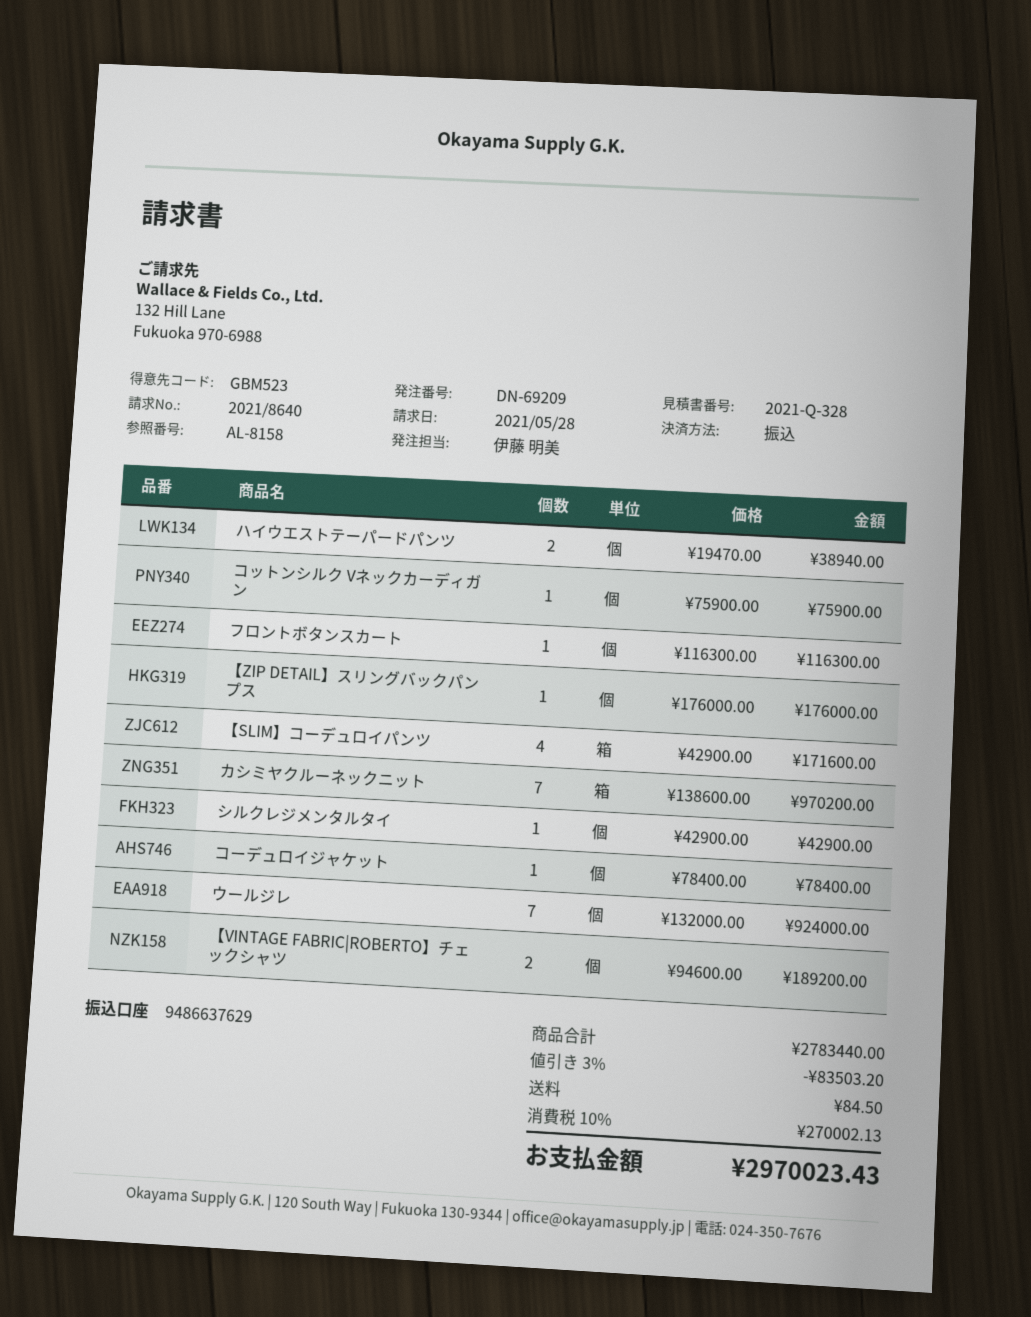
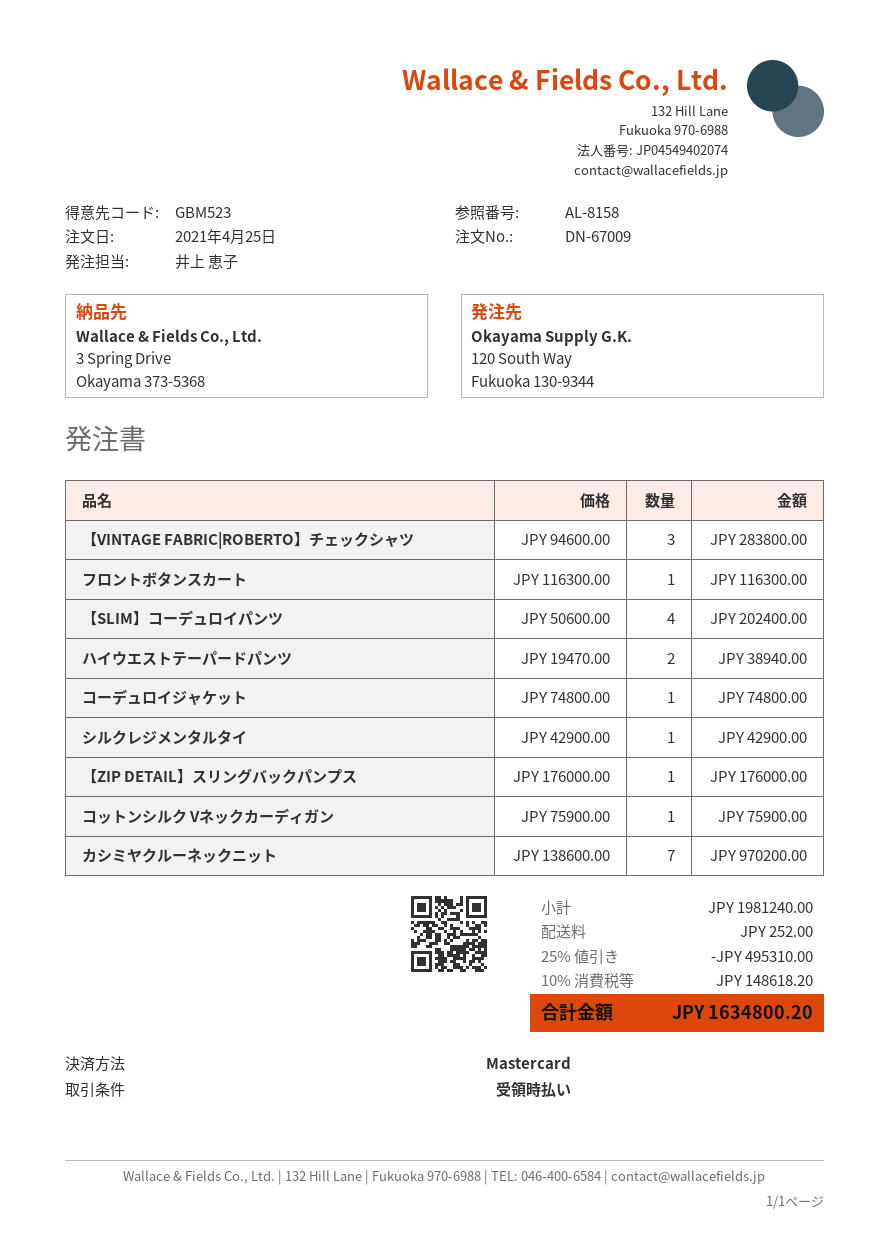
order number: DN-69209 -> DN-67009
ordered by: 伊藤 明美 -> 井上 恵子
payment method: bank transfer -> Mastercard
【SLIM】コーデュロイパンツ: 4 x 42900.00 = 171600.00 -> 4 x 50600.00 = 202400.00
コーデュロイジャケット: 1 x 78400.00 = 78400.00 -> 1 x 74800.00 = 74800.00
ウールジレ: 7 x 132000.00 = 924000.00 -> none
【VINTAGE FABRIC|ROBERTO】チェックシャツ: 2 x 94600.00 = 189200.00 -> 3 x 94600.00 = 283800.00
subtotal: 2783440.00 -> 1981240.00
discount: 3% = 83503.20 -> 25% = 495310.00
shipping: 84.50 -> 252.00
tax: 10% = 270002.13 -> 10% = 148618.20
total: 2970023.43 -> 1634800.20

